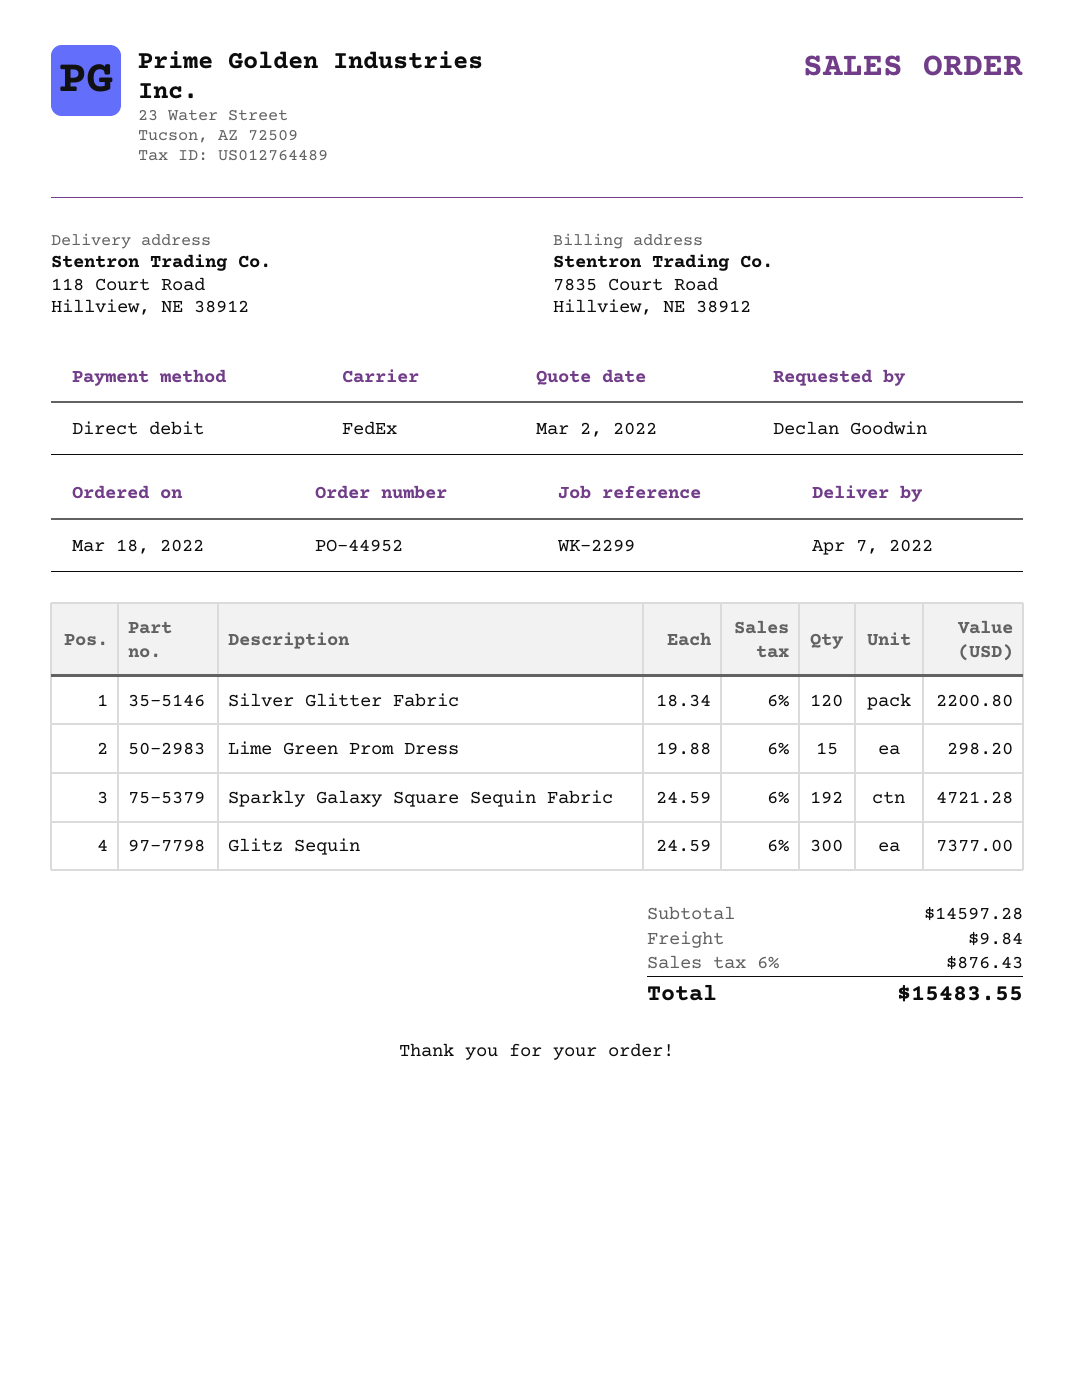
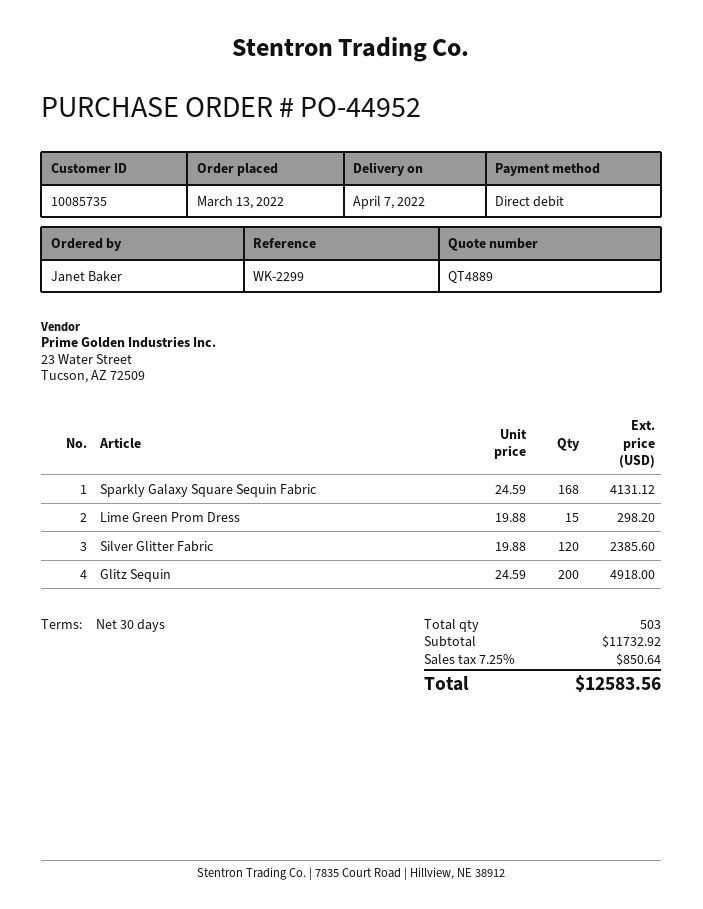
order date: 2022-03-18 -> 2022-03-13
ordered by: Declan Goodwin -> Janet Baker
Silver Glitter Fabric: 120 x 18.34 = 2200.80 -> 120 x 19.88 = 2385.60
Sparkly Galaxy Square Sequin Fabric: 192 x 24.59 = 4721.28 -> 168 x 24.59 = 4131.12
Glitz Sequin: 300 x 24.59 = 7377.00 -> 200 x 24.59 = 4918.00
subtotal: 14597.28 -> 11732.92
shipping: 9.84 -> none
tax: 6% = 876.43 -> 7.25% = 850.64
total: 15483.55 -> 12583.56

